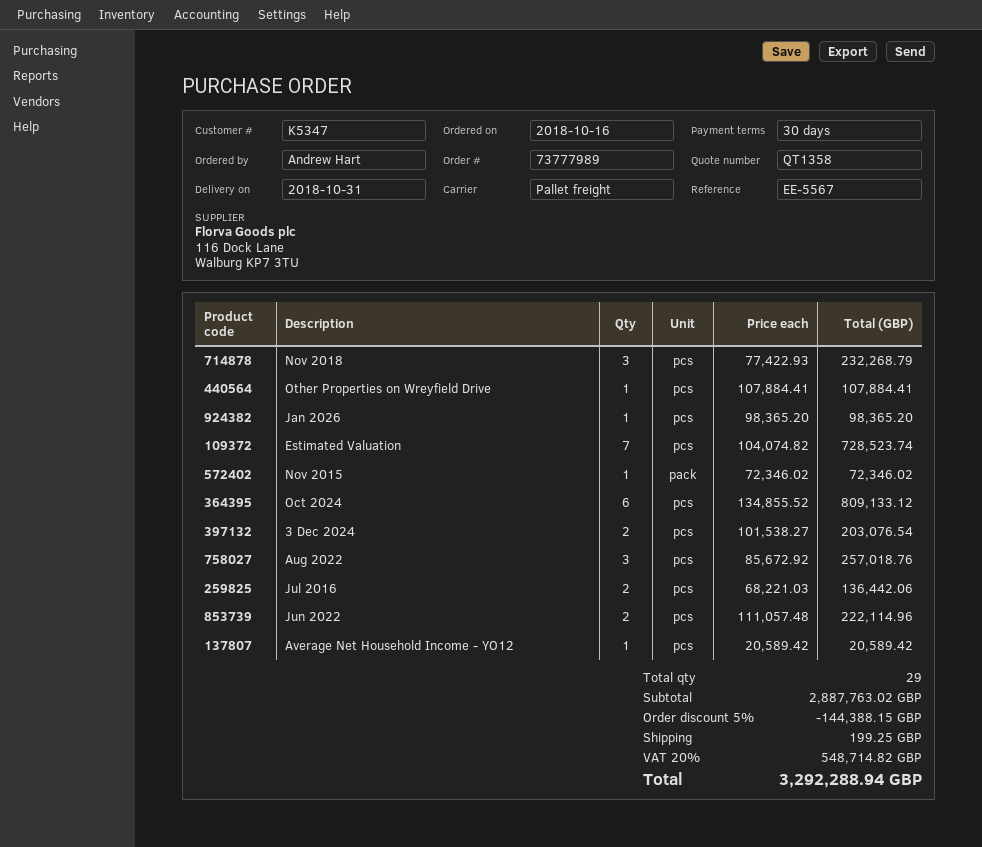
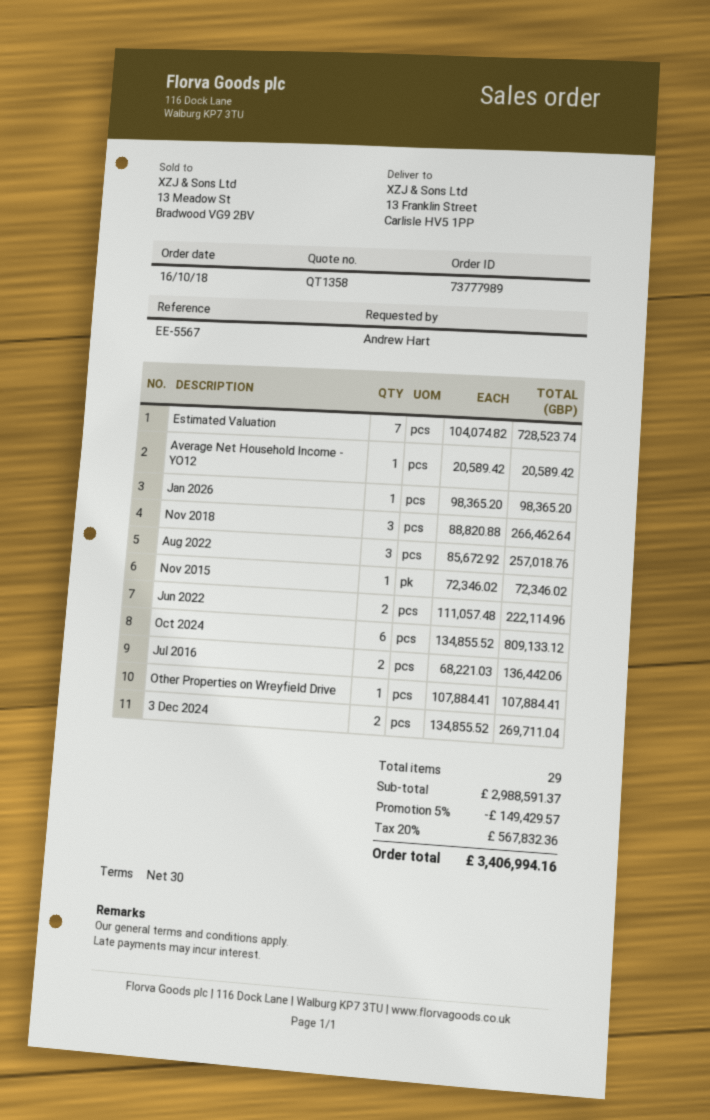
Nov 2018: 3 x 77422.93 = 232268.79 -> 3 x 88820.88 = 266462.64
3 Dec 2024: 2 x 101538.27 = 203076.54 -> 2 x 134855.52 = 269711.04
subtotal: 2887763.02 -> 2988591.37
discount: 5% = 144388.15 -> 5% = 149429.57
shipping: 199.25 -> none
tax: 20% = 548714.82 -> 20% = 567832.36
total: 3292288.94 -> 3406994.16

